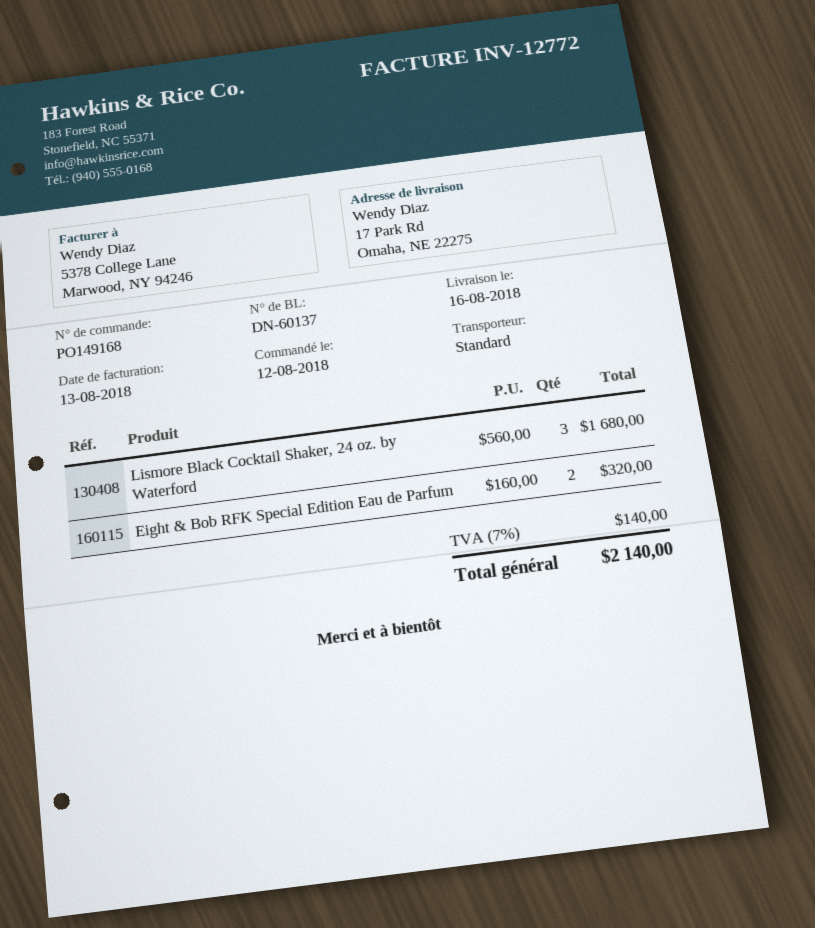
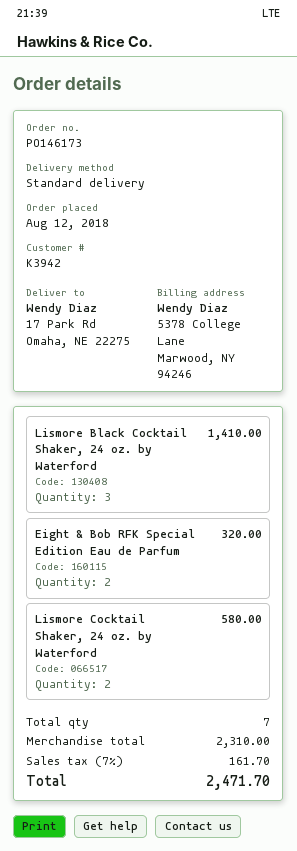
order number: PO149168 -> PO146173
Lismore Black Cocktail Shaker, 24 oz. by Waterford: 3 for 1680.00 -> 3 for 1410.00
Lismore Cocktail Shaker, 24 oz. by Waterford: none -> 2 for 580.00
tax: 7% = 140.00 -> 7% = 161.70
total: 2140.00 -> 2471.70

